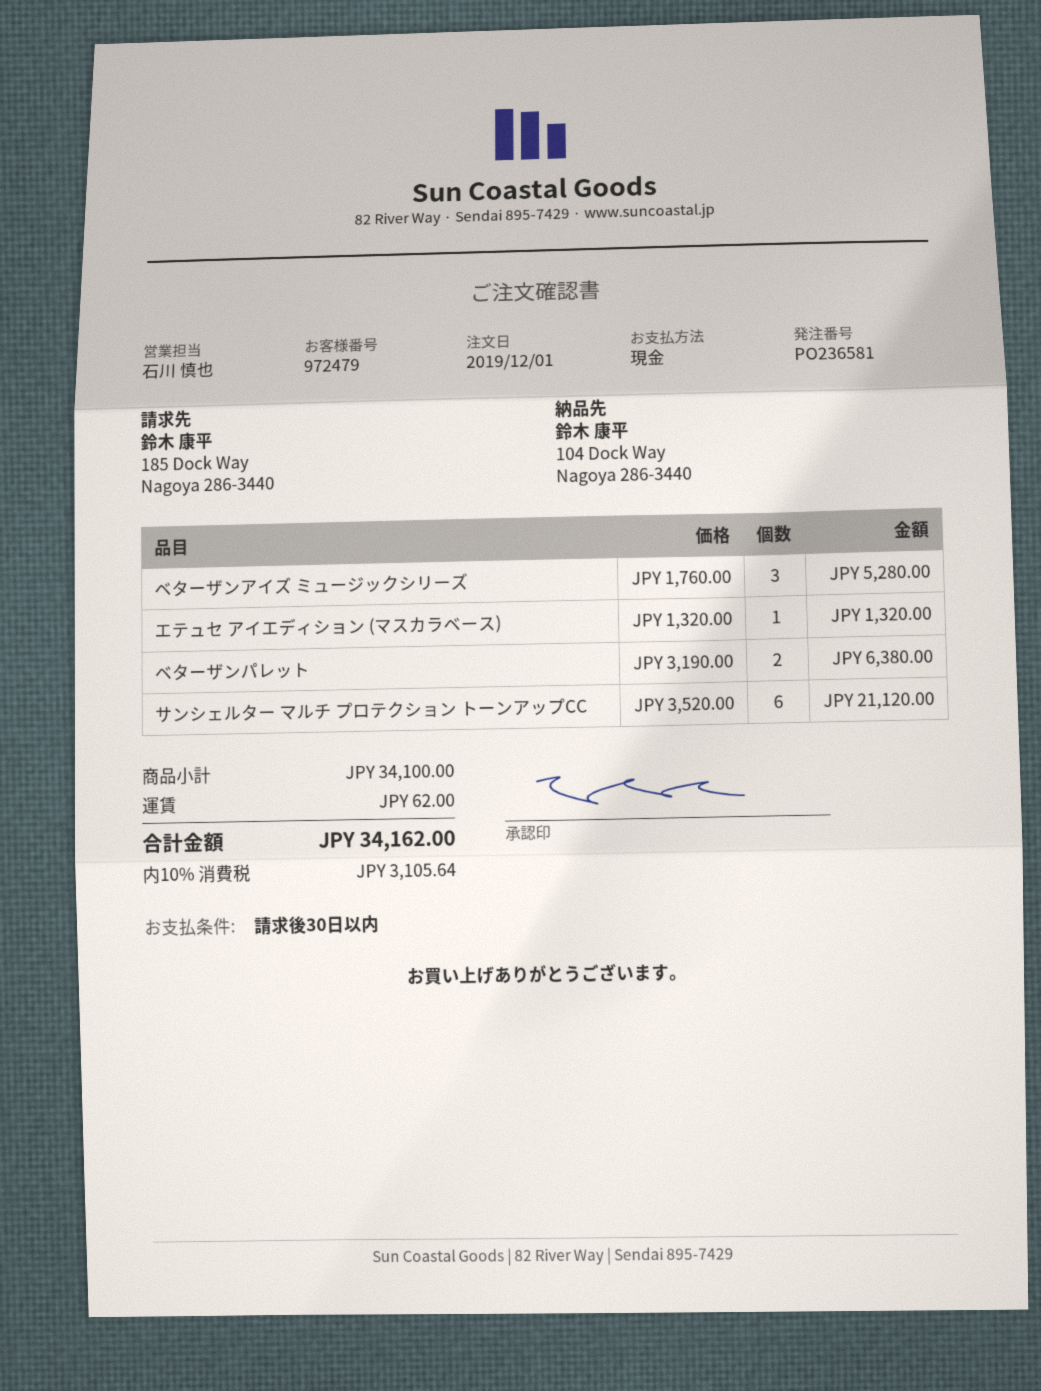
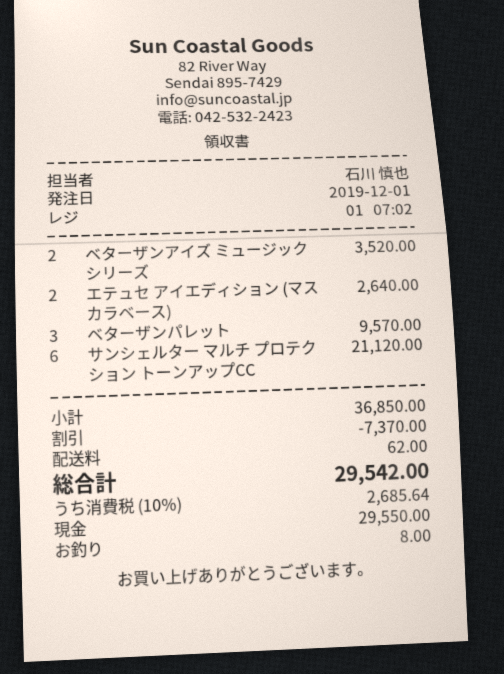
ベターザンアイズ ミュージックシリーズ: 3 for 5280.00 -> 2 for 3520.00
エテュセ アイエディション (マスカラベース): 1 for 1320.00 -> 2 for 2640.00
ベターザンパレット: 2 for 6380.00 -> 3 for 9570.00
subtotal: 34100.00 -> 36850.00
discount: none -> 7370.00
tax: 10% = 3105.64 -> 10% = 2685.64
total: 34162.00 -> 29542.00

